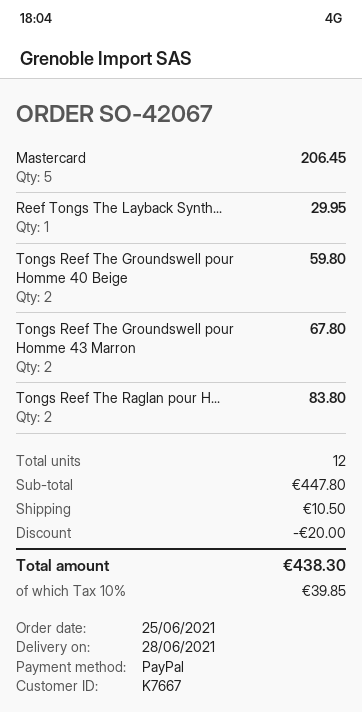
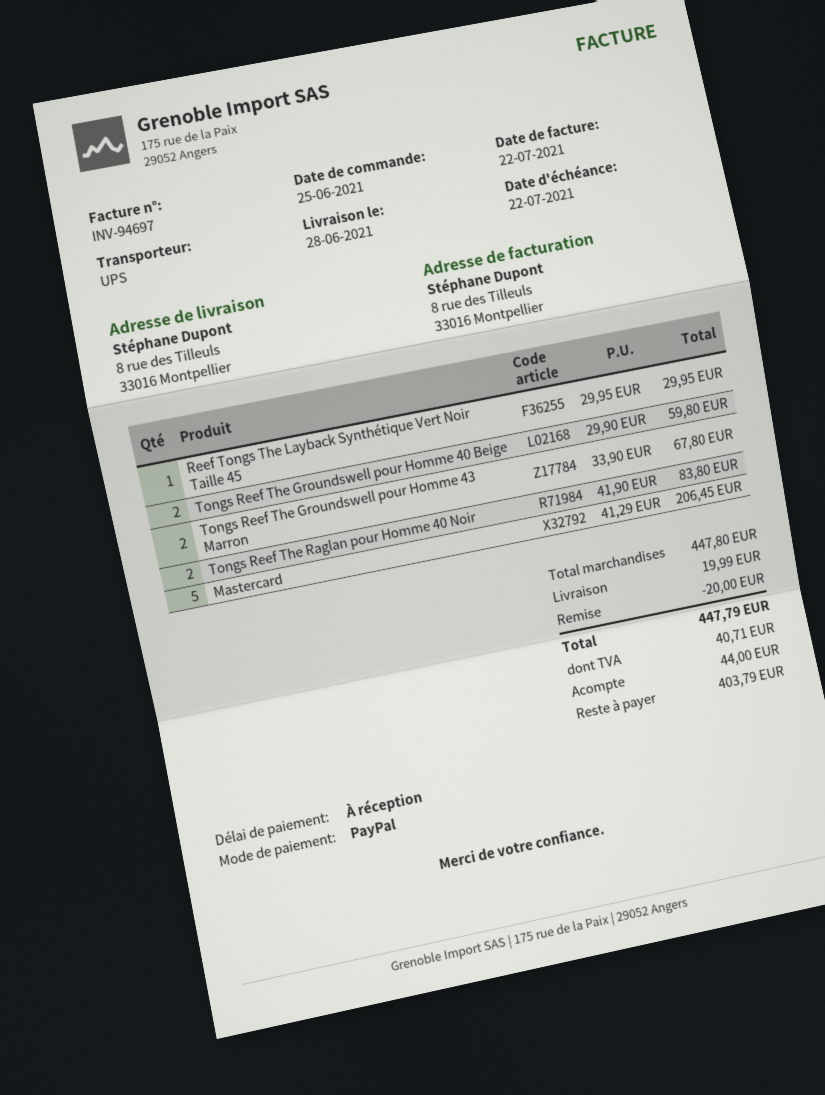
shipping: 10.50 -> 19.99
tax: 39.85 -> 40.71
total: 438.30 -> 447.79

